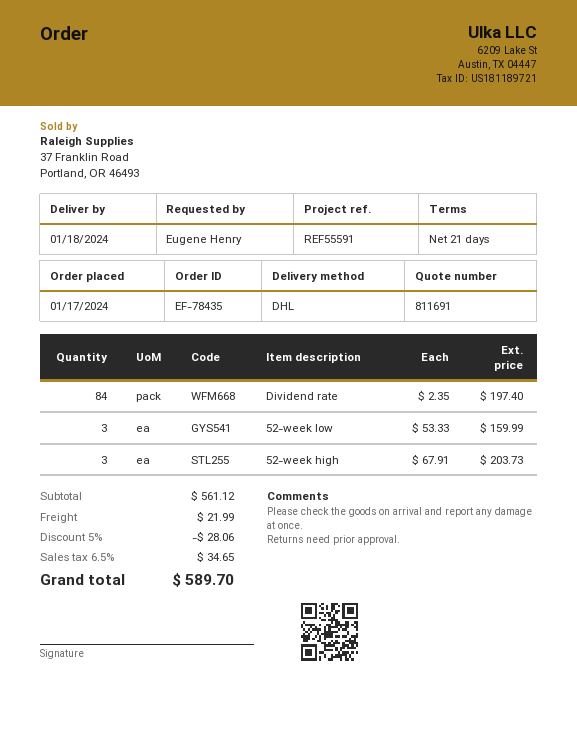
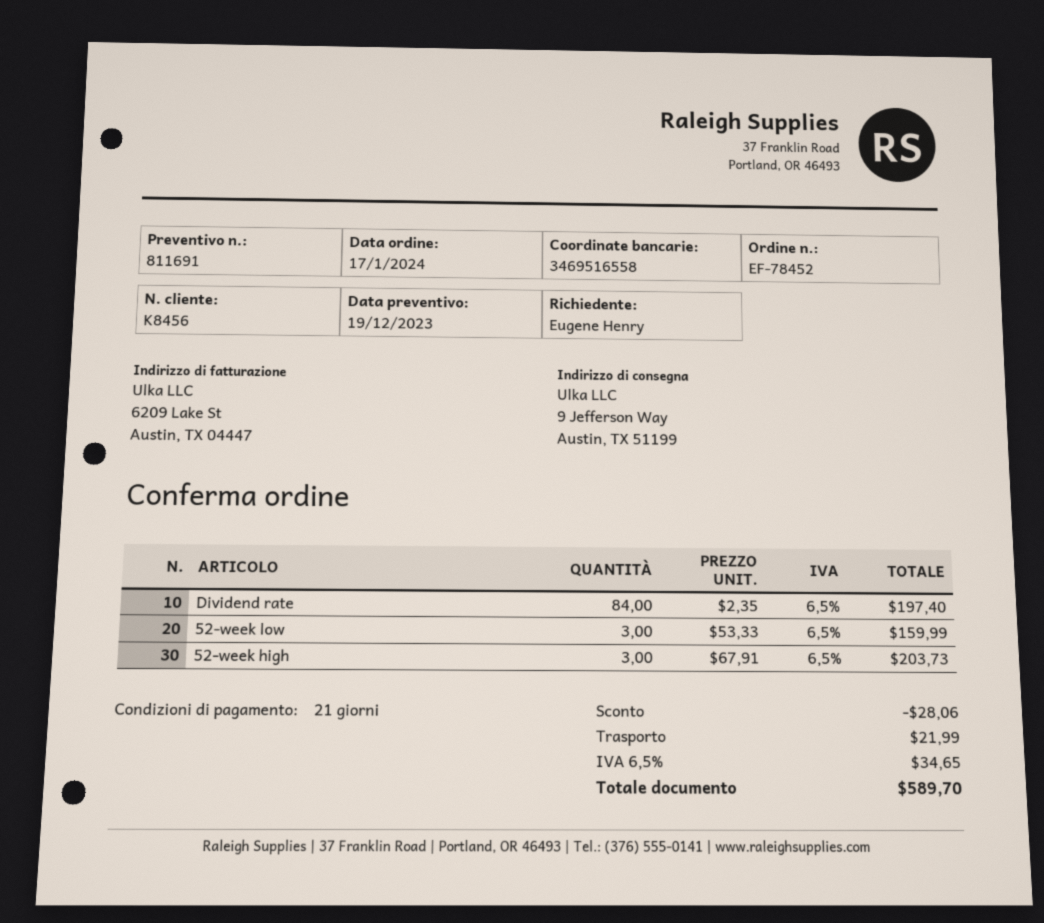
order number: EF-78435 -> EF-78452

